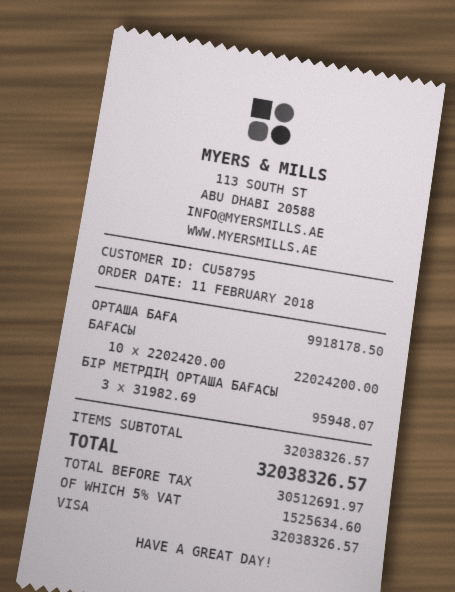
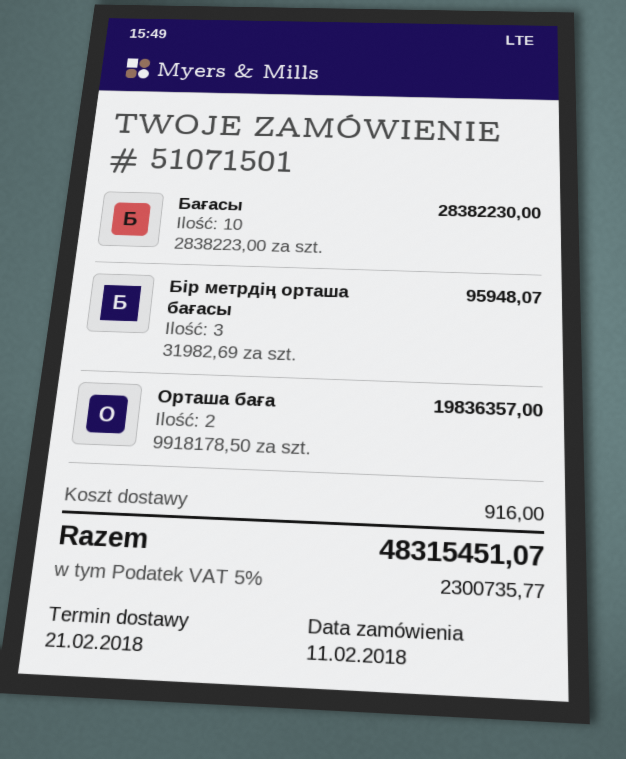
ОРТАША БАҒА: 1 x 9918178.50 = 9918178.50 -> 2 x 9918178.50 = 19836357.00
БАҒАСЫ: 10 x 2202420.00 = 22024200.00 -> 10 x 2838223.00 = 28382230.00
shipping: none -> 916.00
tax: 5% = 1525634.60 -> 5% = 2300735.77
total: 32038326.57 -> 48315451.07

